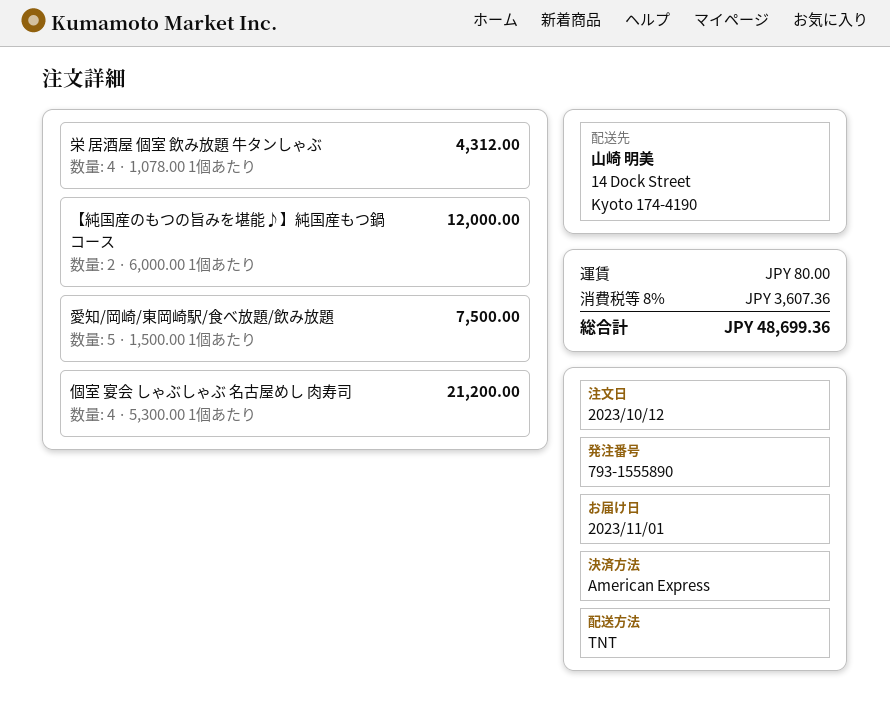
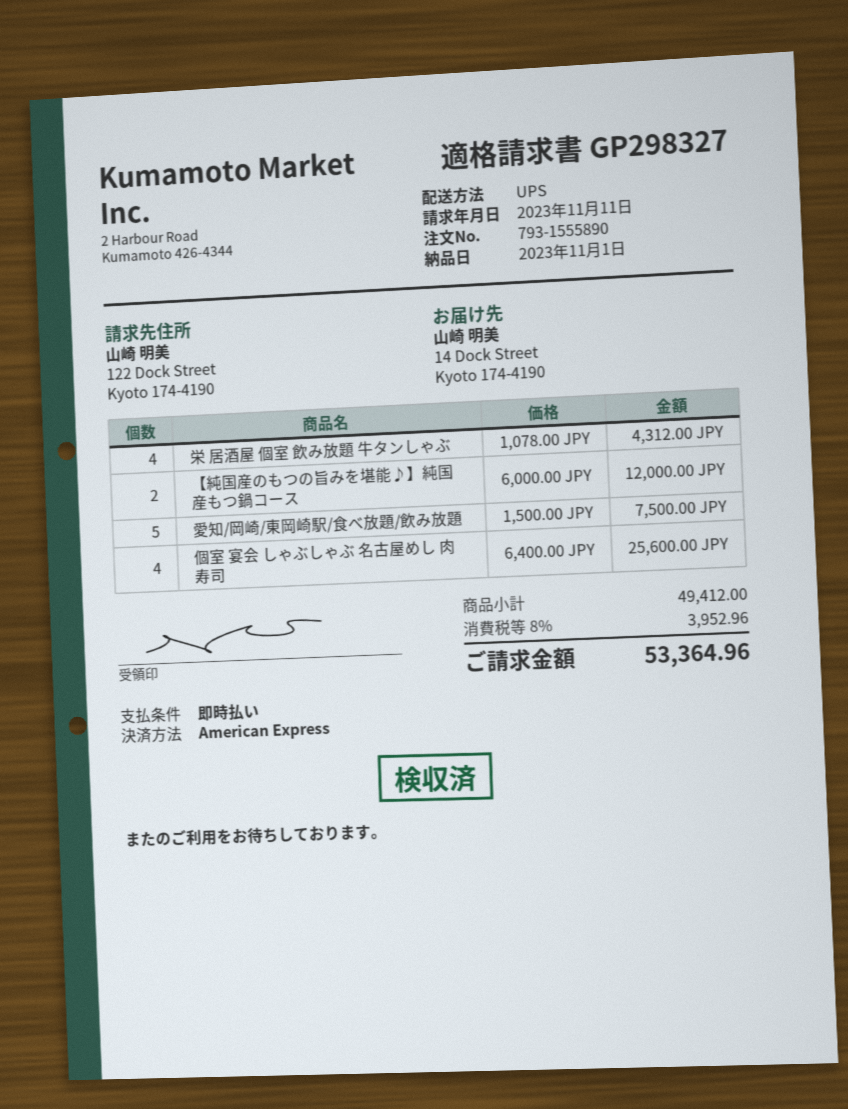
shipping method: TNT -> UPS
個室 宴会 しゃぶしゃぶ 名古屋めし 肉寿司: 4 x 5300.00 = 21200.00 -> 4 x 6400.00 = 25600.00
shipping: 80.00 -> none
tax: 8% = 3607.36 -> 8% = 3952.96
total: 48699.36 -> 53364.96

